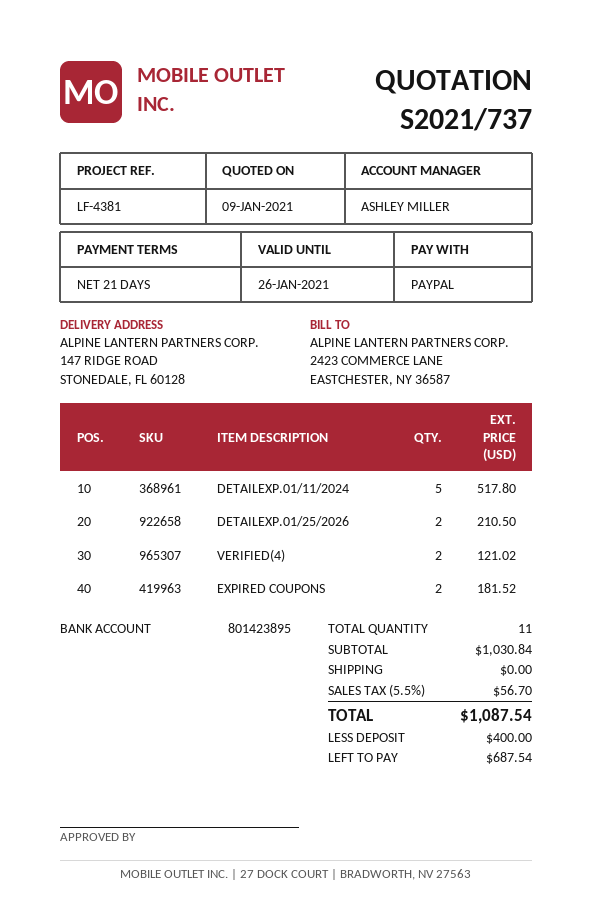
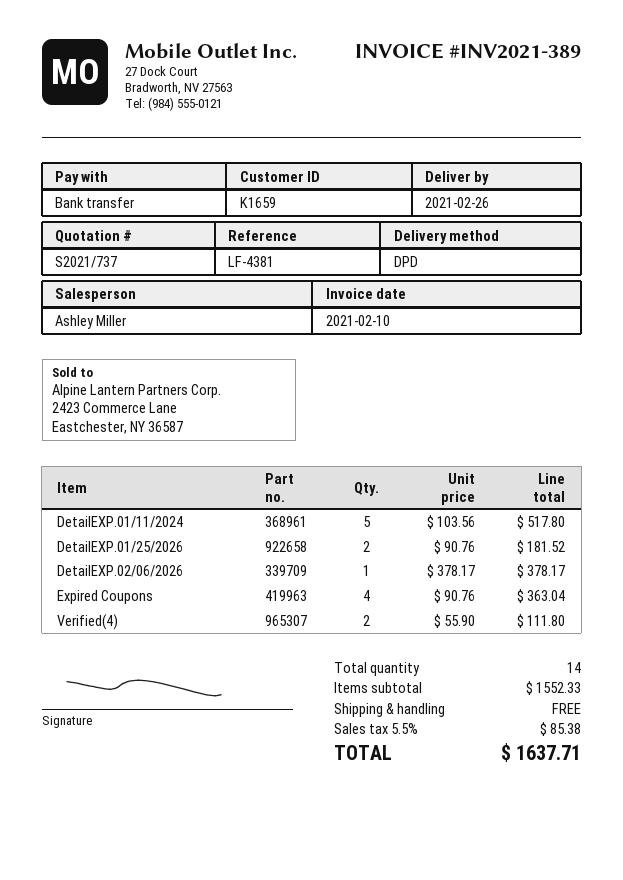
payment method: PayPal -> bank transfer
DETAILEXP.01/25/2026: 2 for 210.50 -> 2 for 181.52
VERIFIED(4): 2 for 121.02 -> 2 for 111.80
EXPIRED COUPONS: 2 for 181.52 -> 4 for 363.04
DetailEXP.02/06/2026: none -> 1 for 378.17
total quantity: 11 -> 14
subtotal: 1030.84 -> 1552.33
tax: 5.5% = 56.70 -> 5.5% = 85.38
total: 1087.54 -> 1637.71

